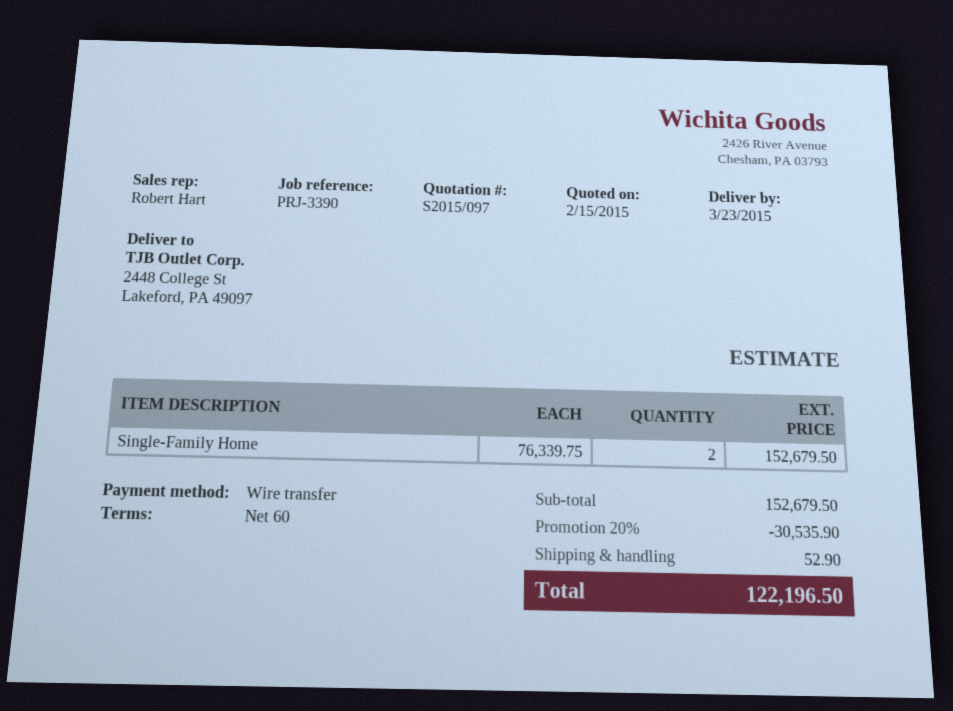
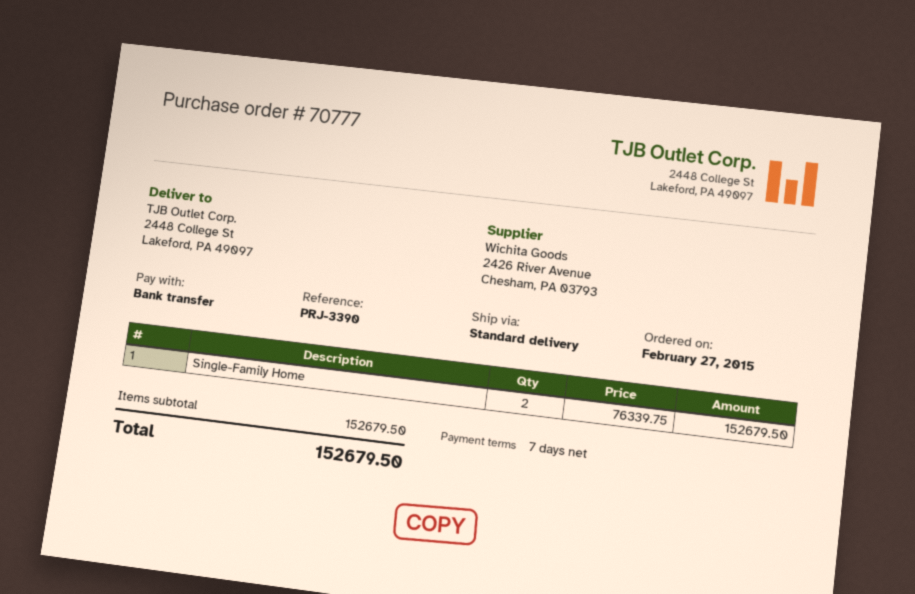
payment terms: 60 days -> 7 days
discount: 20% = 30535.90 -> none
shipping: 52.90 -> none
total: 122196.50 -> 152679.50

